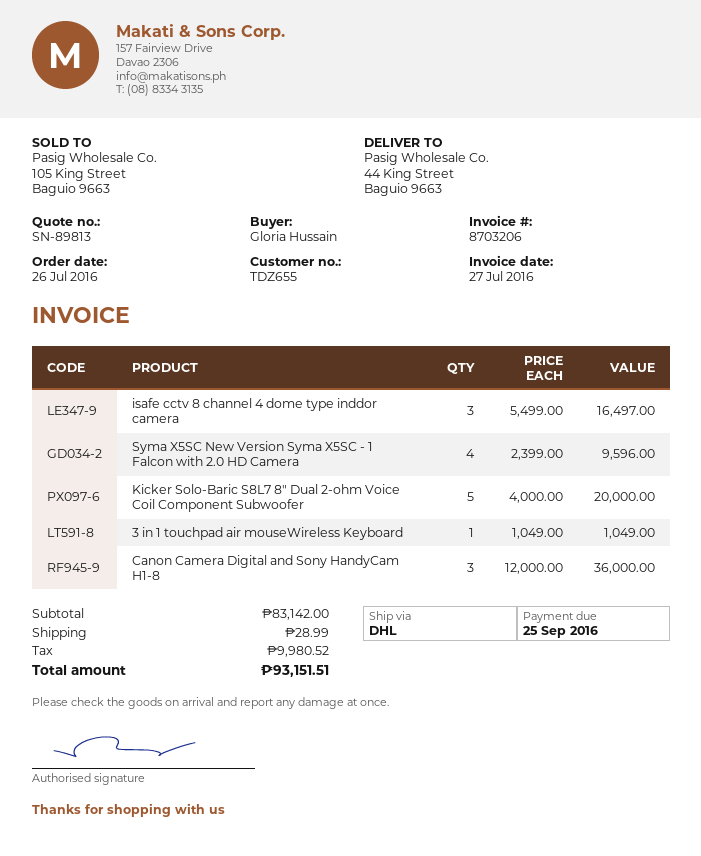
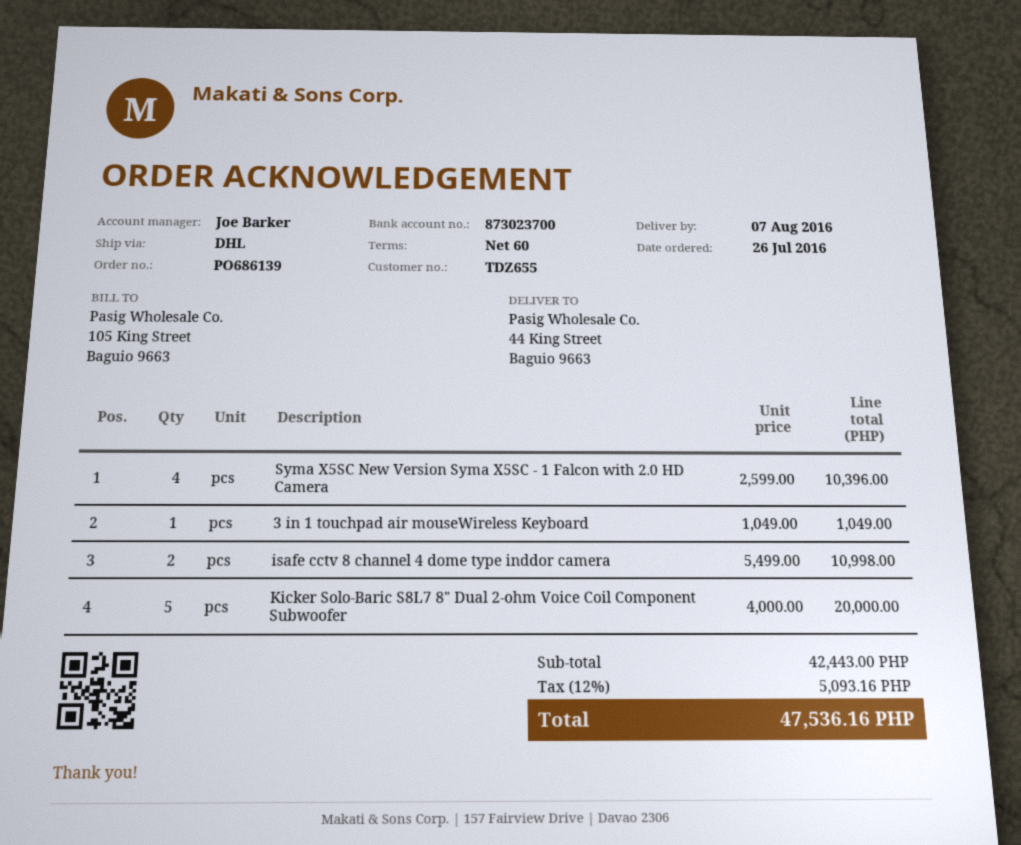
isafe cctv 8 channel 4 dome type inddor camera: 3 x 5499.00 = 16497.00 -> 2 x 5499.00 = 10998.00
Syma X5SC New Version Syma X5SC - 1 Falcon with 2.0 HD Camera: 4 x 2399.00 = 9596.00 -> 4 x 2599.00 = 10396.00
Canon Camera Digital and Sony HandyCam H1-8: 3 x 12000.00 = 36000.00 -> none
subtotal: 83142.00 -> 42443.00
shipping: 28.99 -> none
tax: 9980.52 -> 5093.16
total: 93151.51 -> 47536.16

